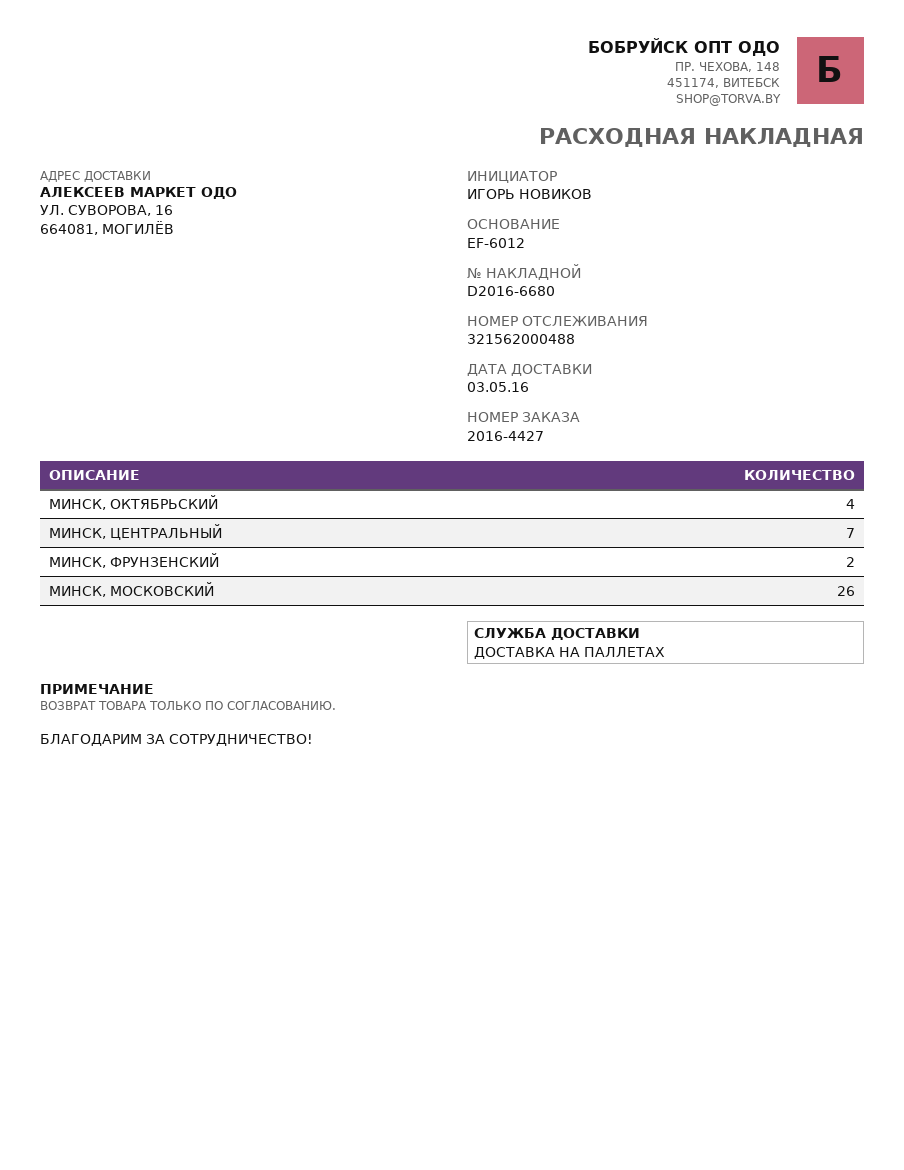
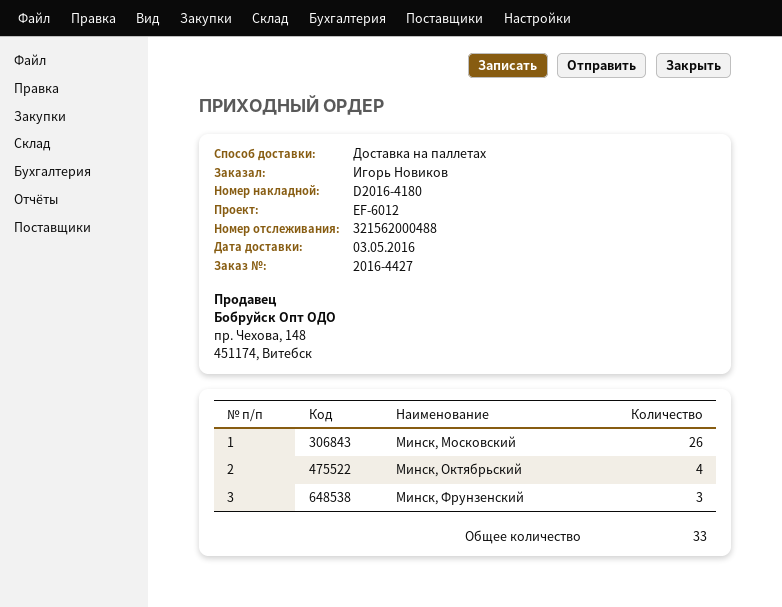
delivery note number: D2016-6680 -> D2016-4180
МИНСК, ЦЕНТРАЛЬНЫЙ: 7 -> none
МИНСК, ФРУНЗЕНСКИЙ: 2 -> 3

